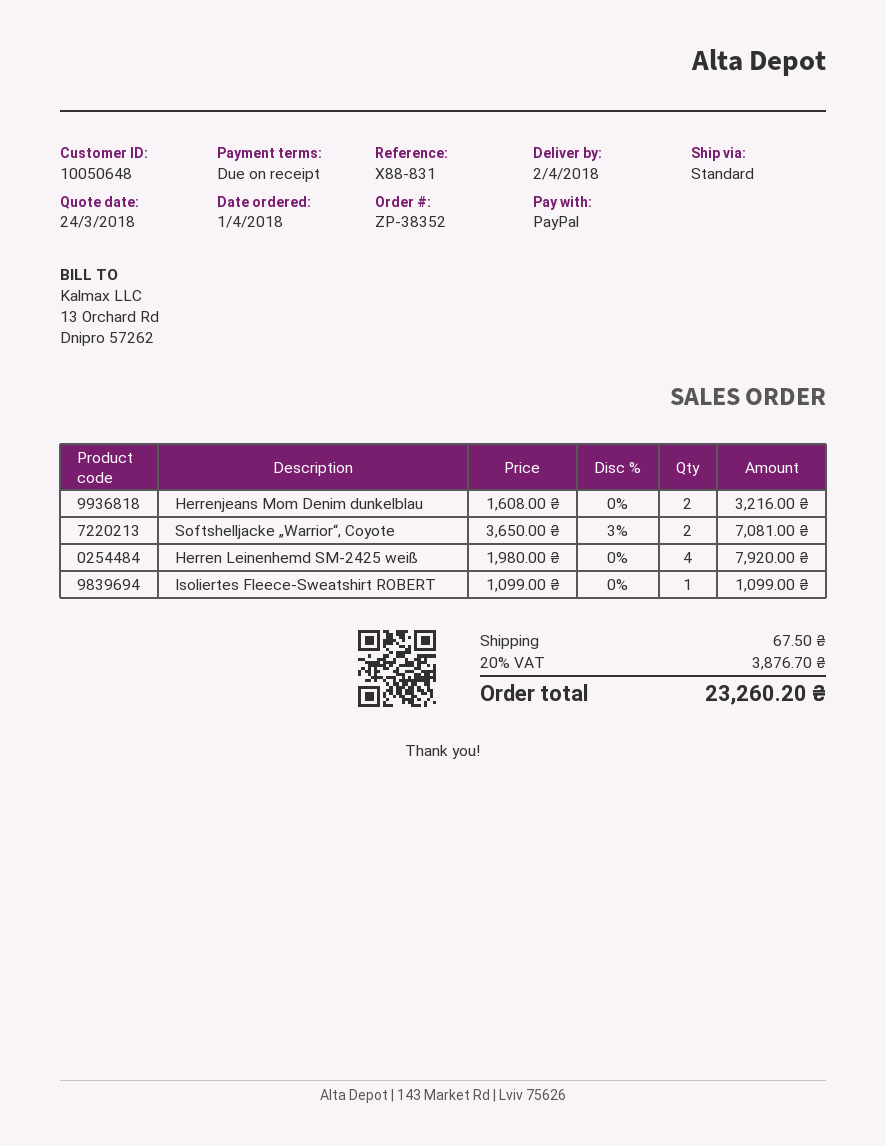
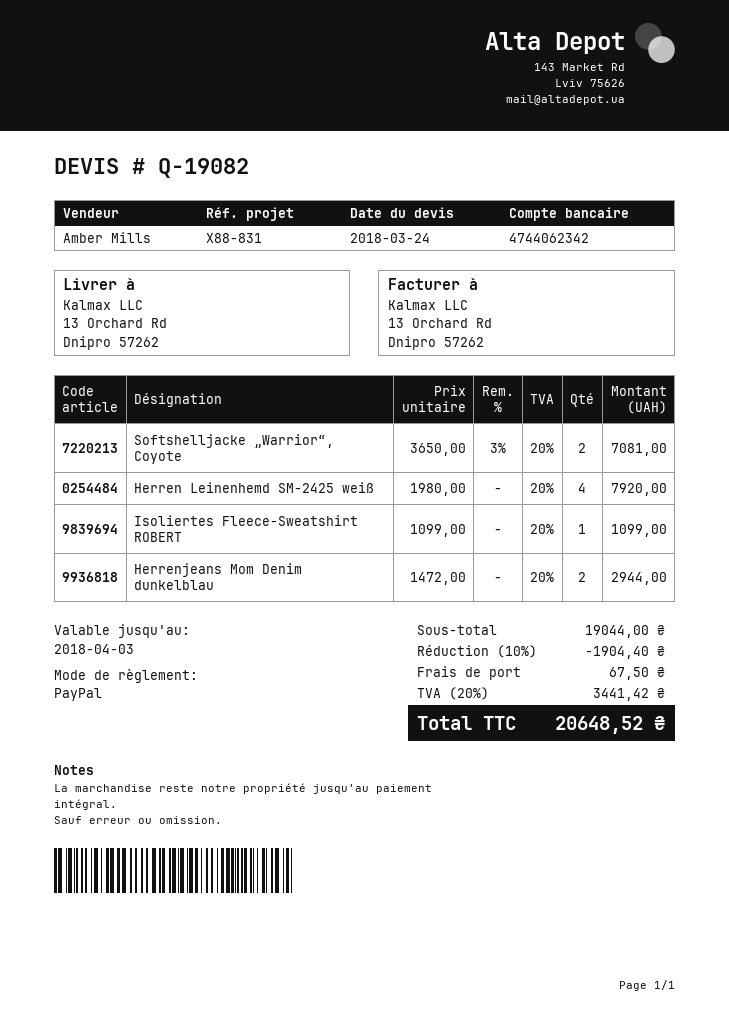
Herrenjeans Mom Denim dunkelblau: 2 x 1608.00 = 3216.00 -> 2 x 1472.00 = 2944.00
discount: none -> 10% = 1904.40
tax: 20% = 3876.70 -> 20% = 3441.42
total: 23260.20 -> 20648.52

